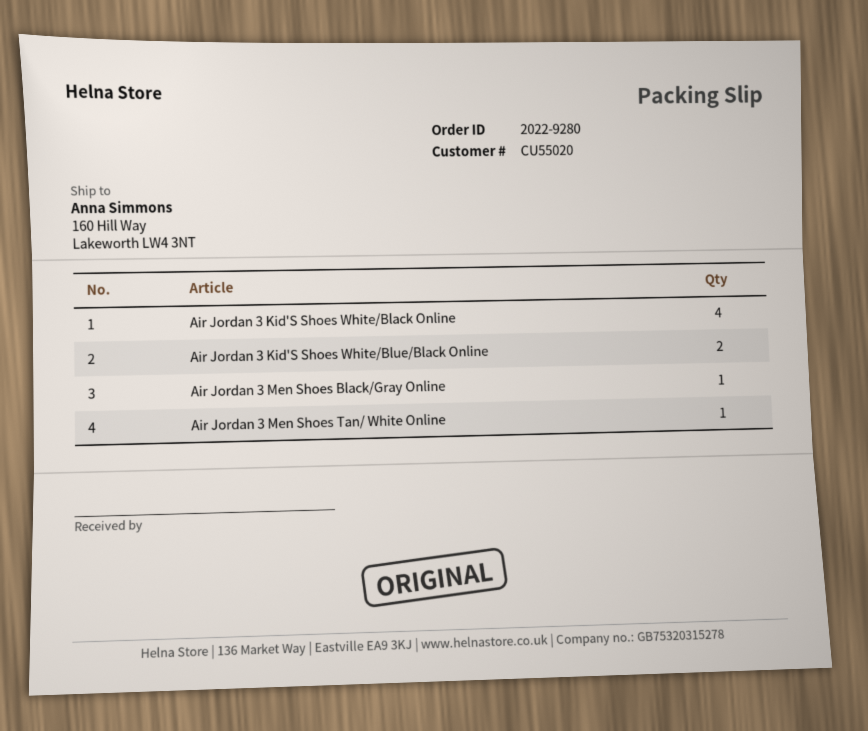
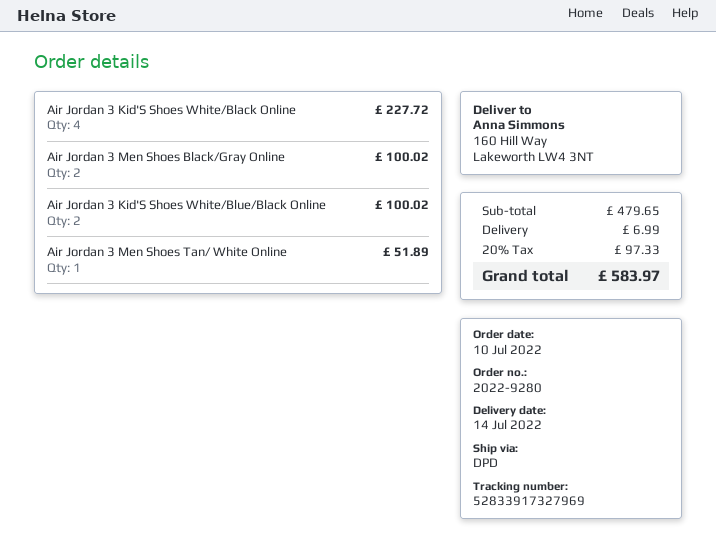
Air Jordan 3 Men Shoes Black/Gray Online: 1 -> 2

